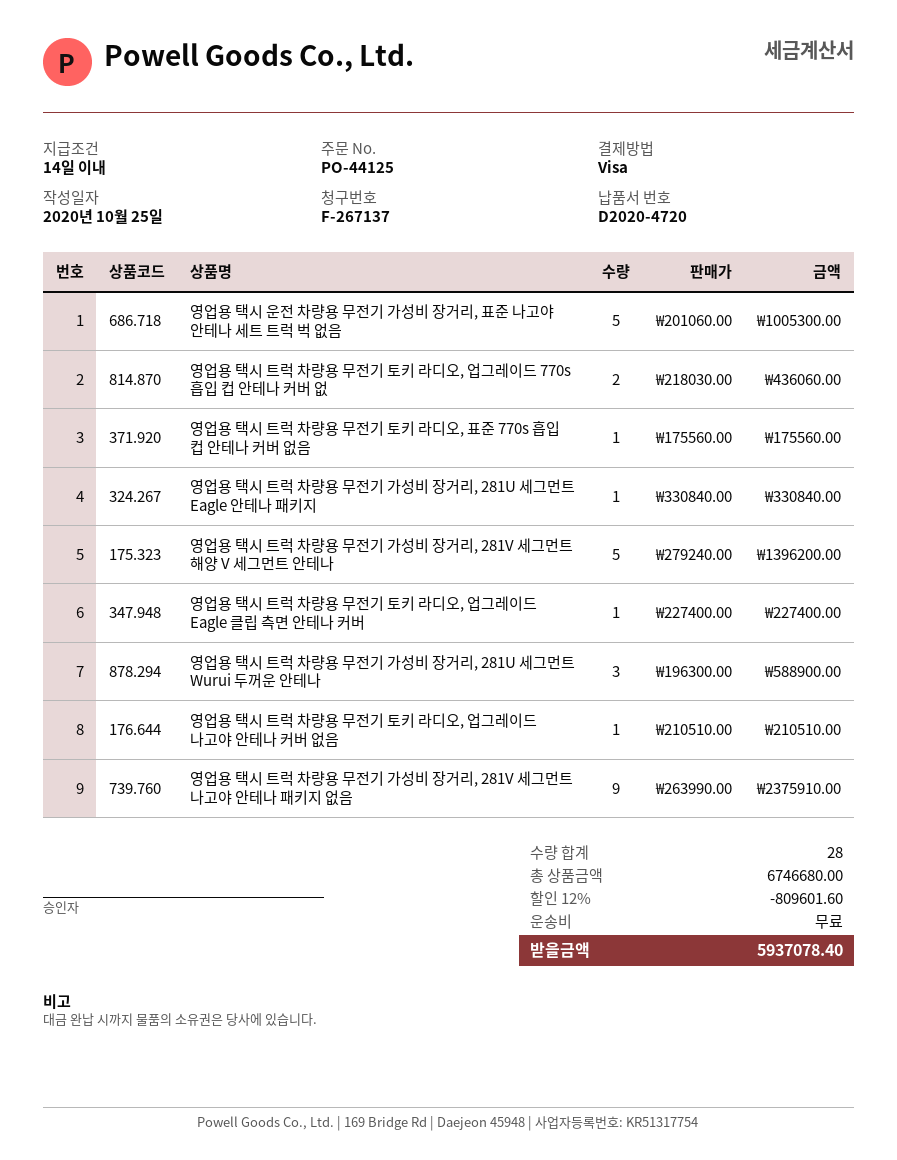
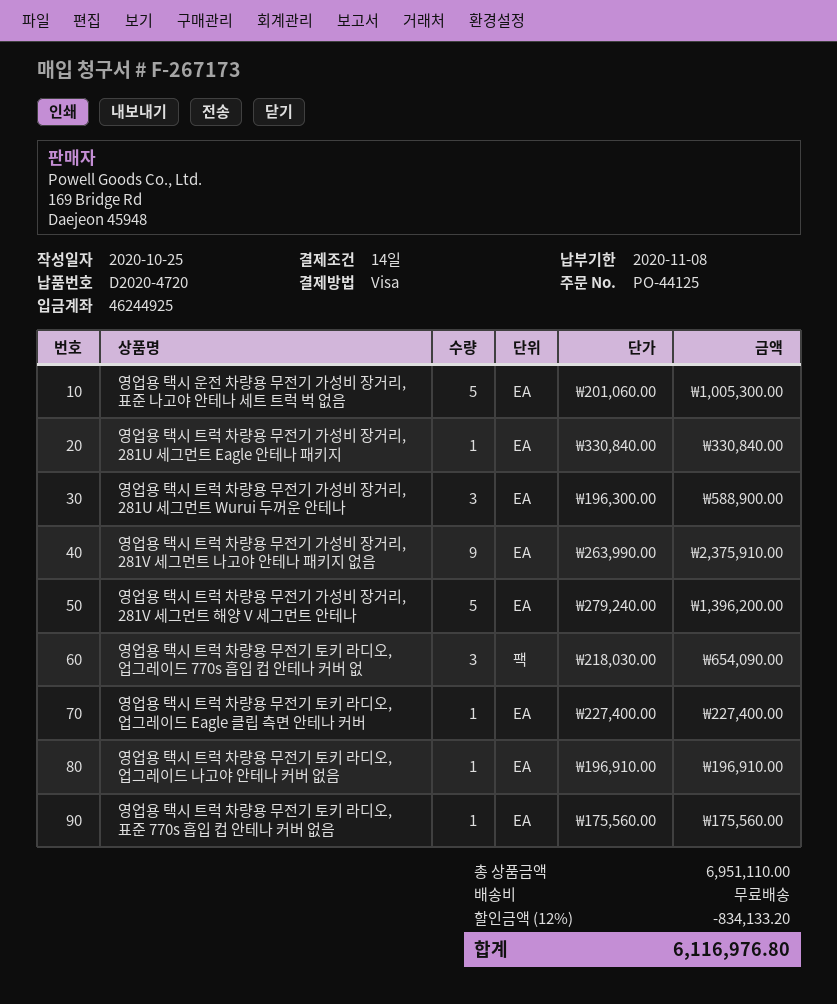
invoice number: F-267137 -> F-267173
영업용 택시 트럭 차량용 무전기 토키 라디오, 업그레이드 770s 흡입 컵 안테나 커버 없: 2 x 218030.00 = 436060.00 -> 3 x 218030.00 = 654090.00
영업용 택시 트럭 차량용 무전기 토키 라디오, 업그레이드 나고야 안테나 커버 없음: 1 x 210510.00 = 210510.00 -> 1 x 196910.00 = 196910.00
subtotal: 6746680.00 -> 6951110.00
discount: 12% = 809601.60 -> 12% = 834133.20
total: 5937078.40 -> 6116976.80

